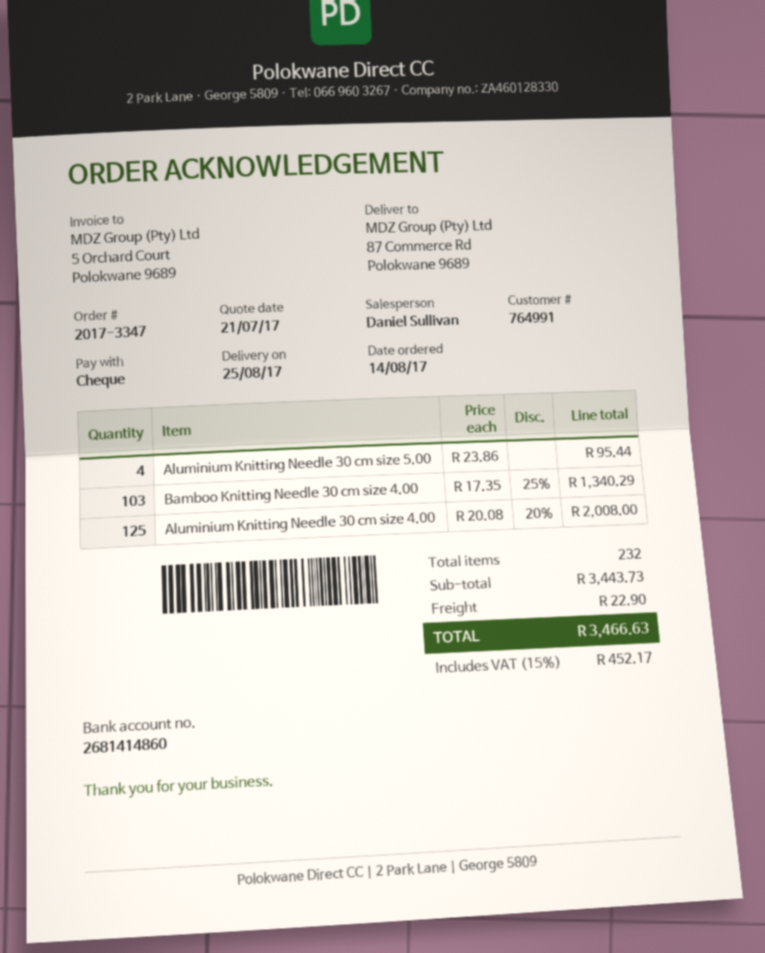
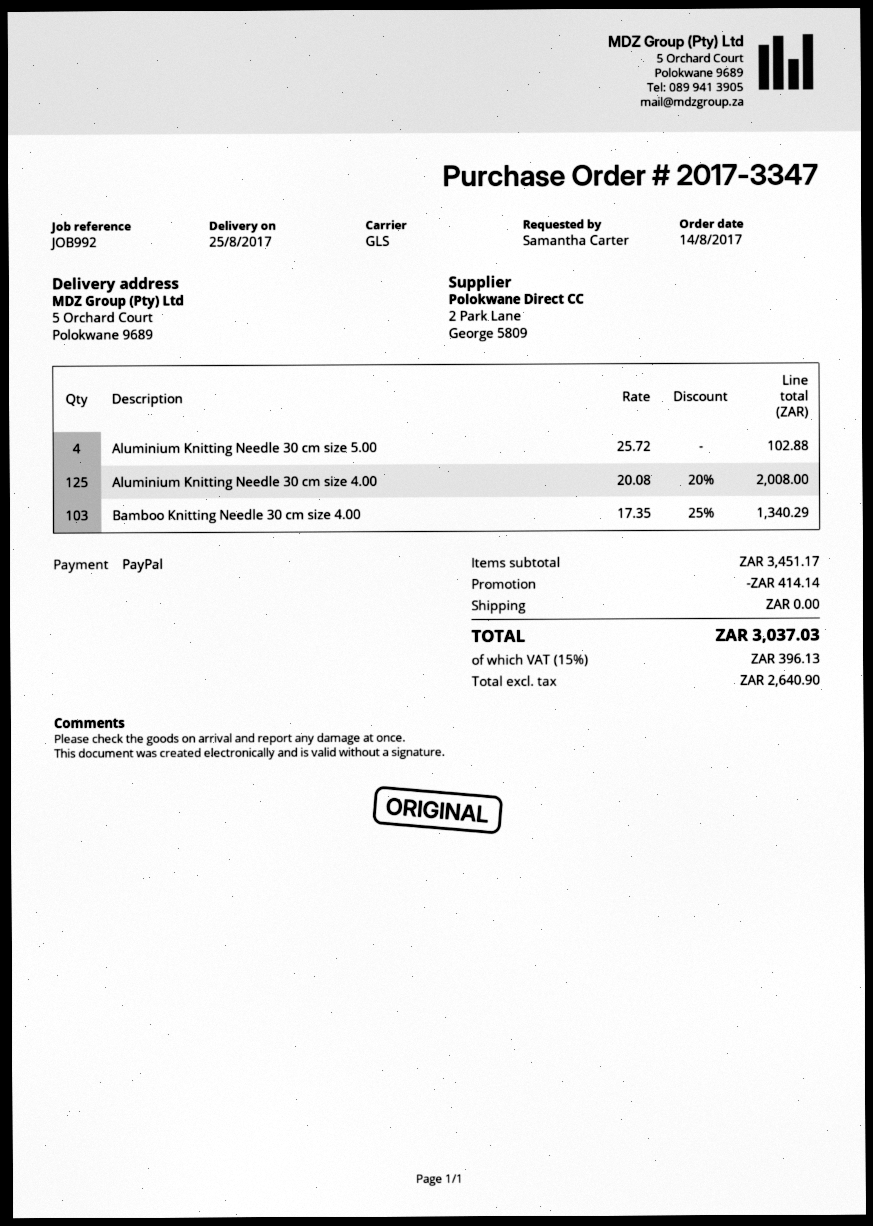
payment method: cheque -> PayPal
ship to: 87 Commerce Rd, Polokwane 9689 -> 5 Orchard Court, Polokwane 9689
Aluminium Knitting Needle 30 cm size 5.00: 4 x 23.86 = 95.44 -> 4 x 25.72 = 102.88
subtotal: 3443.73 -> 3451.17
discount: none -> 414.14
shipping: 22.90 -> 0.00
tax: 15% = 452.17 -> 15% = 396.13
total: 3466.63 -> 3037.03

